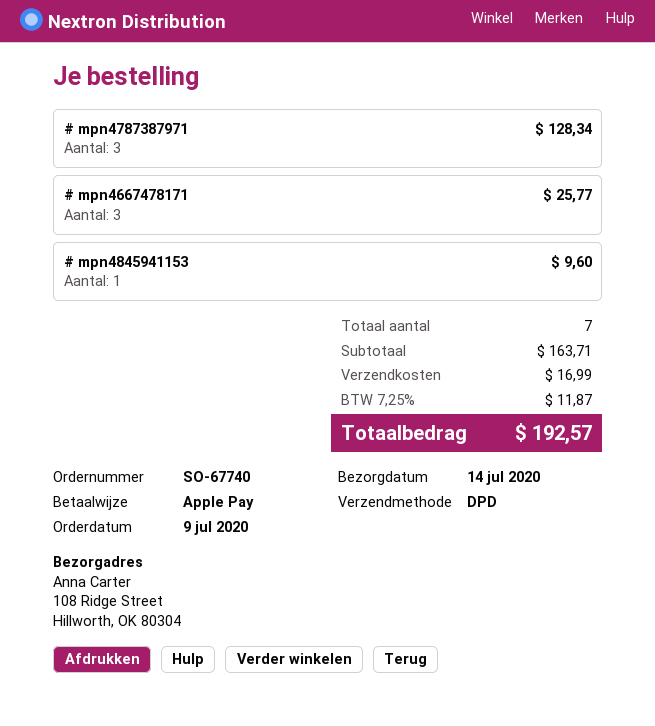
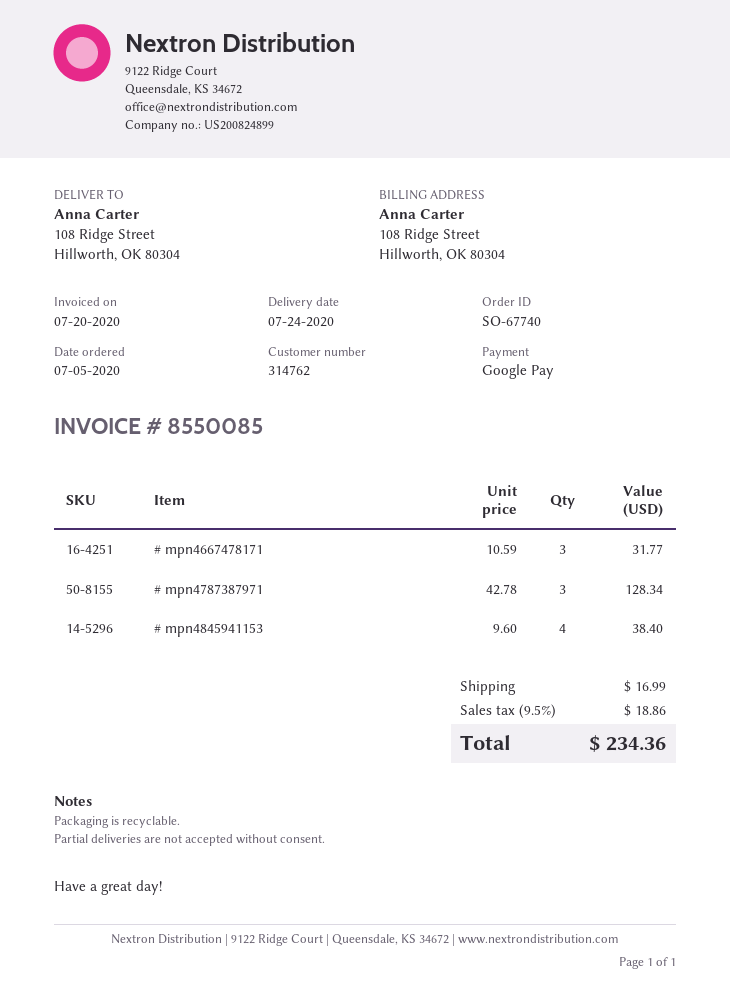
order date: 2020-07-09 -> 2020-07-05
delivery date: 2020-07-14 -> 2020-07-24
payment method: Apple Pay -> Google Pay
# mpn4667478171: 3 for 25.77 -> 3 for 31.77
# mpn4845941153: 1 for 9.60 -> 4 for 38.40
tax: 7.25% = 11.87 -> 9.5% = 18.86
total: 192.57 -> 234.36

